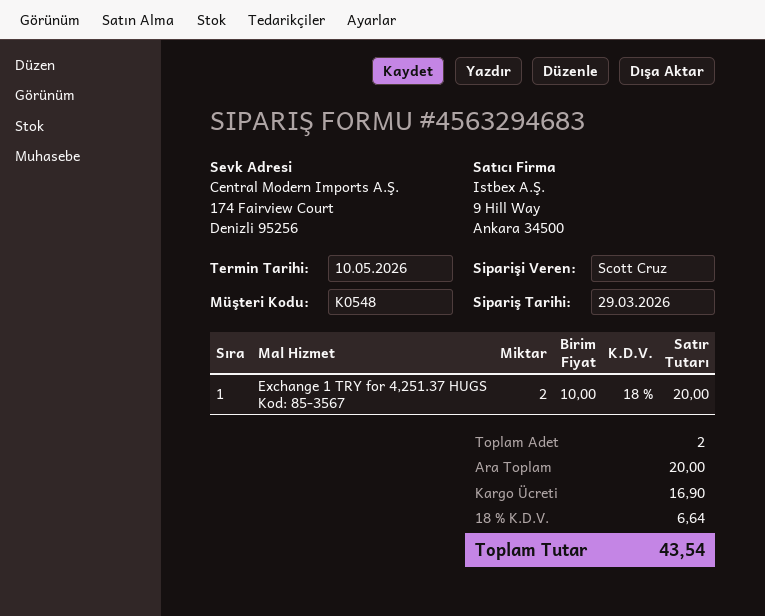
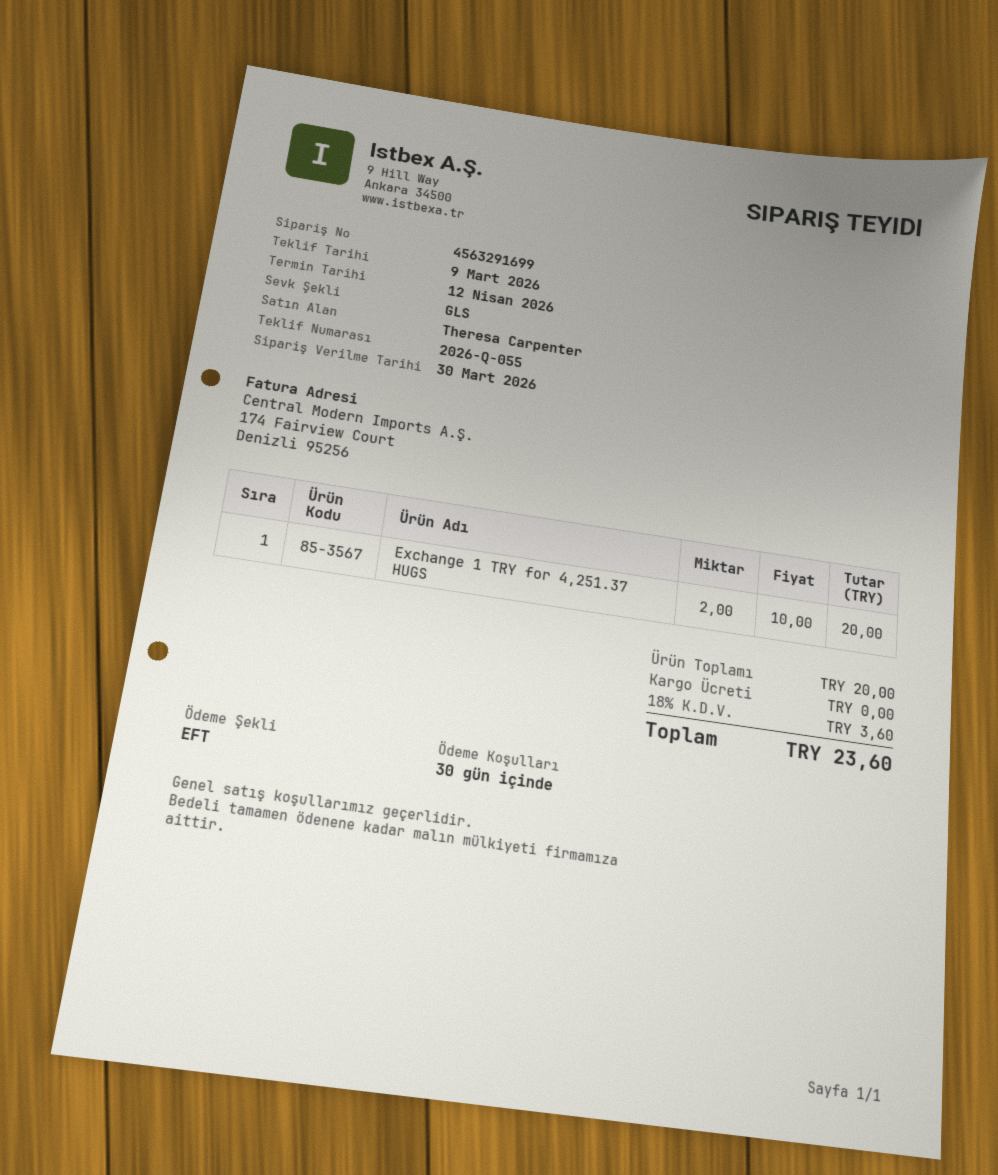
order number: 4563294683 -> 4563291699
order date: 2026-03-29 -> 2026-03-30
delivery date: 2026-05-10 -> 2026-04-12
ordered by: Scott Cruz -> Theresa Carpenter
shipping: 16.90 -> 0.00
tax: 18% = 6.64 -> 18% = 3.60
total: 43.54 -> 23.60

